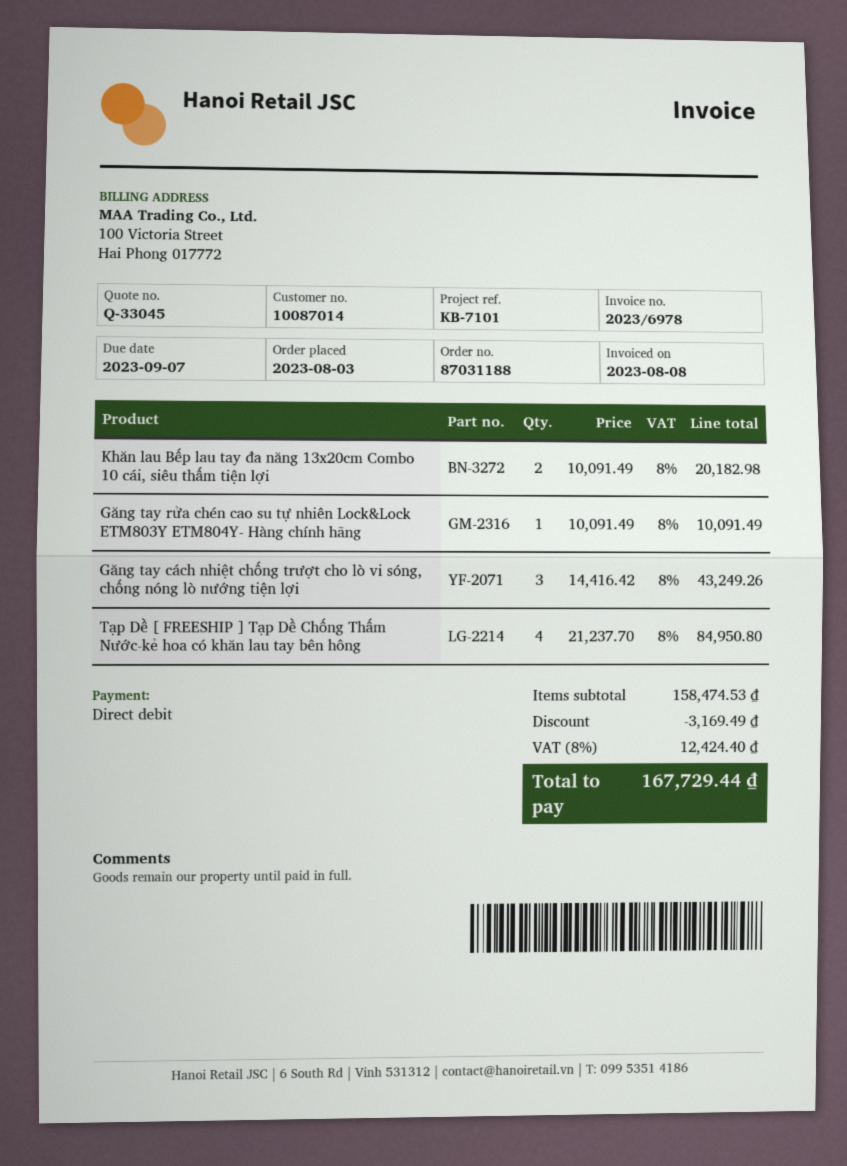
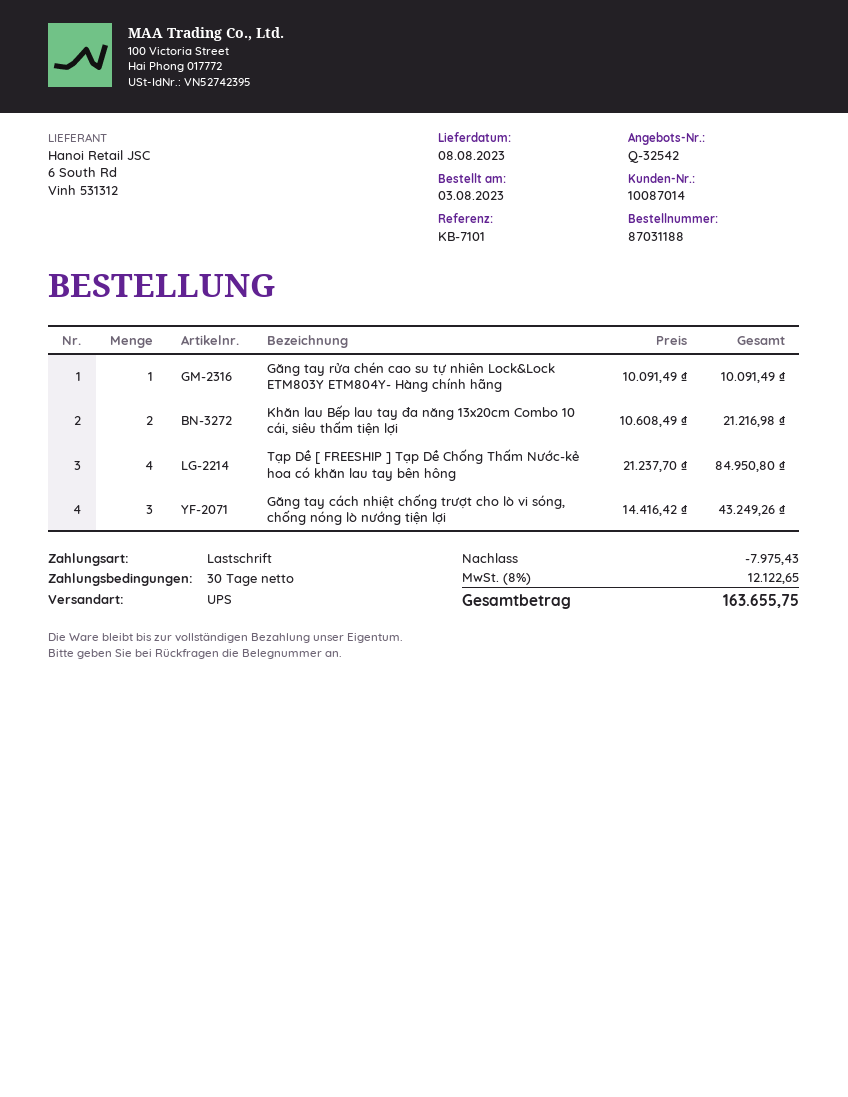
quote number: Q-33045 -> Q-32542
Khăn lau Bếp lau tay đa năng 13x20cm Combo 10 cái, siêu thấm tiện lợi: 2 x 10091.49 = 20182.98 -> 2 x 10608.49 = 21216.98
discount: 3169.49 -> 7975.43
tax: 8% = 12424.40 -> 8% = 12122.65
total: 167729.44 -> 163655.75

